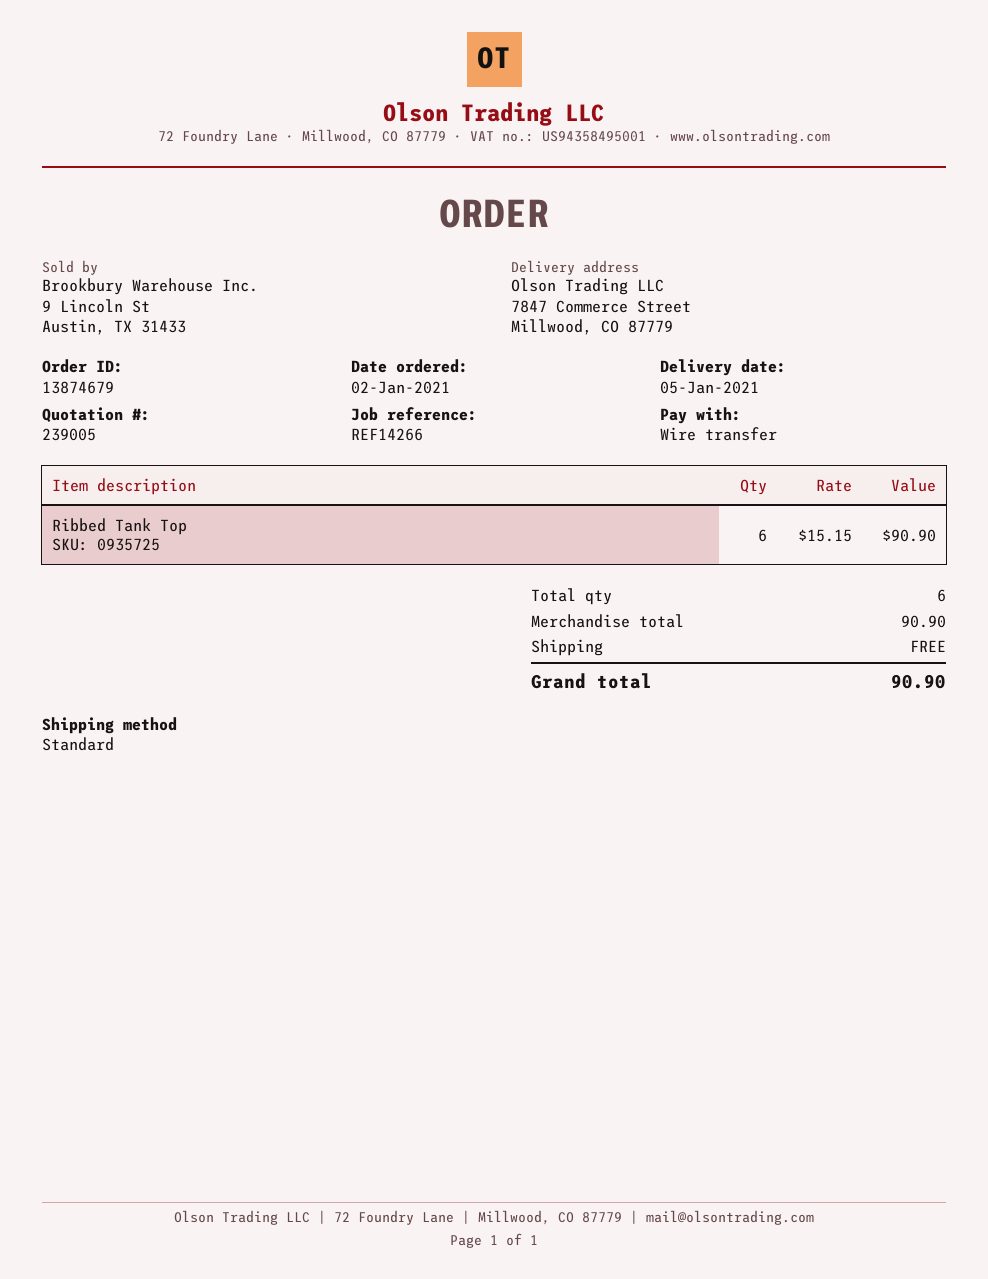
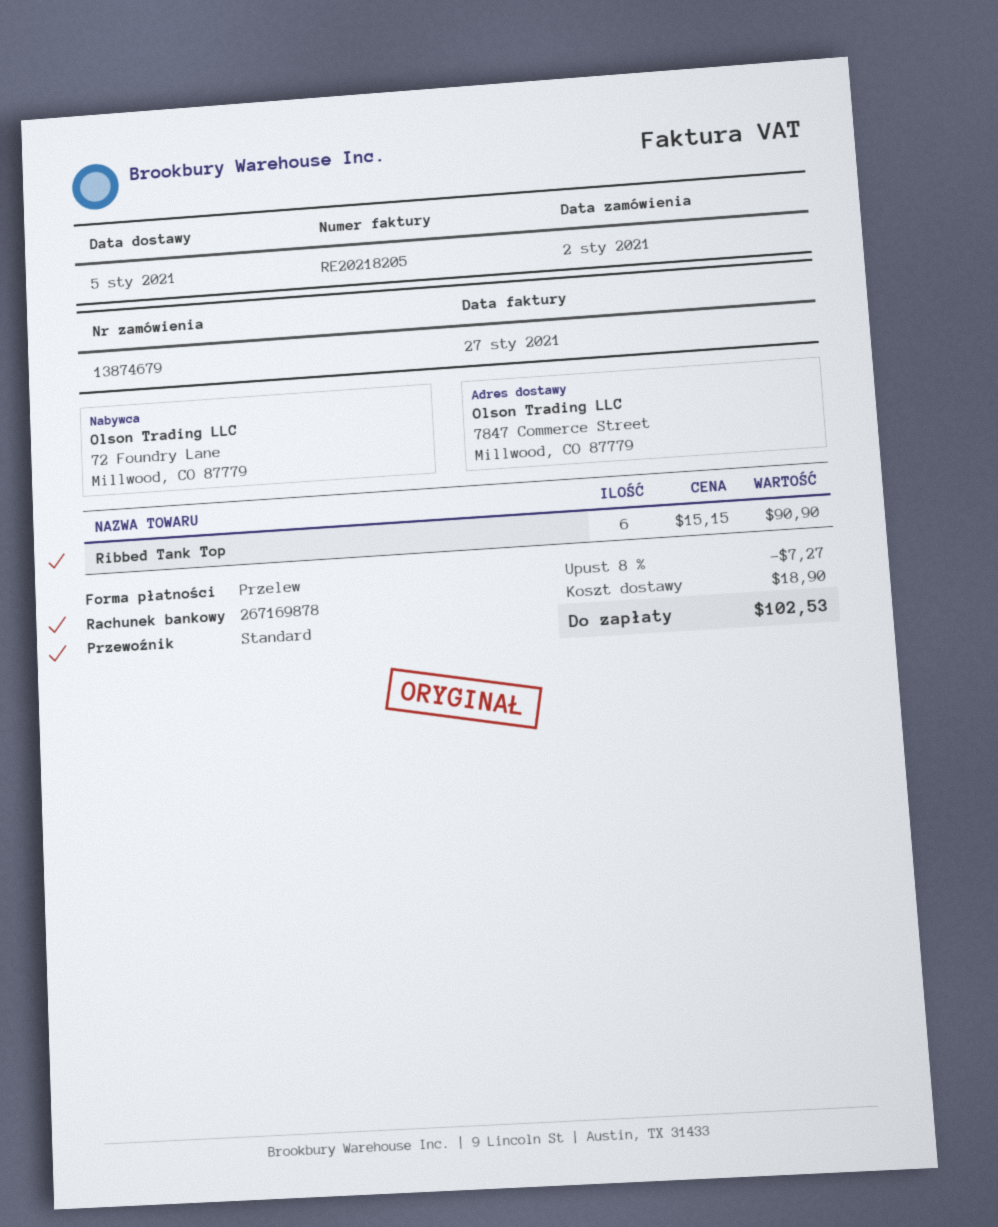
discount: none -> 8% = 7.27
shipping: 0.00 -> 18.90
total: 90.90 -> 102.53

